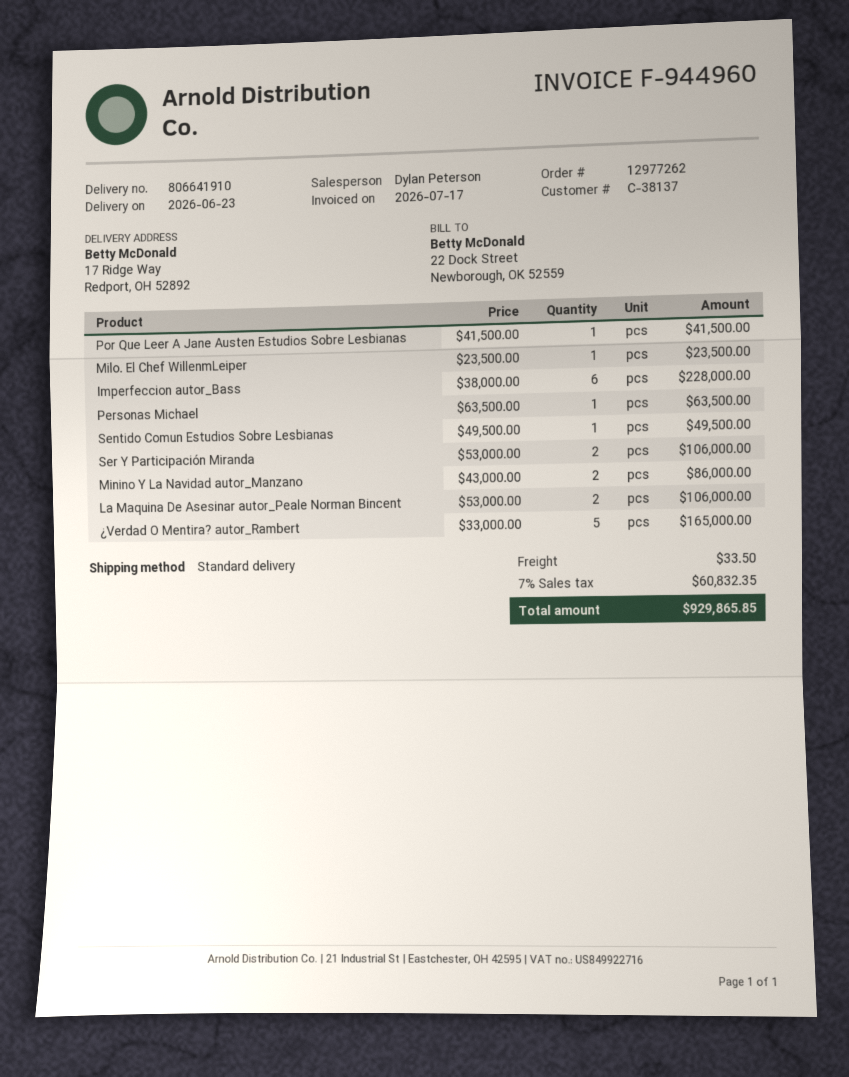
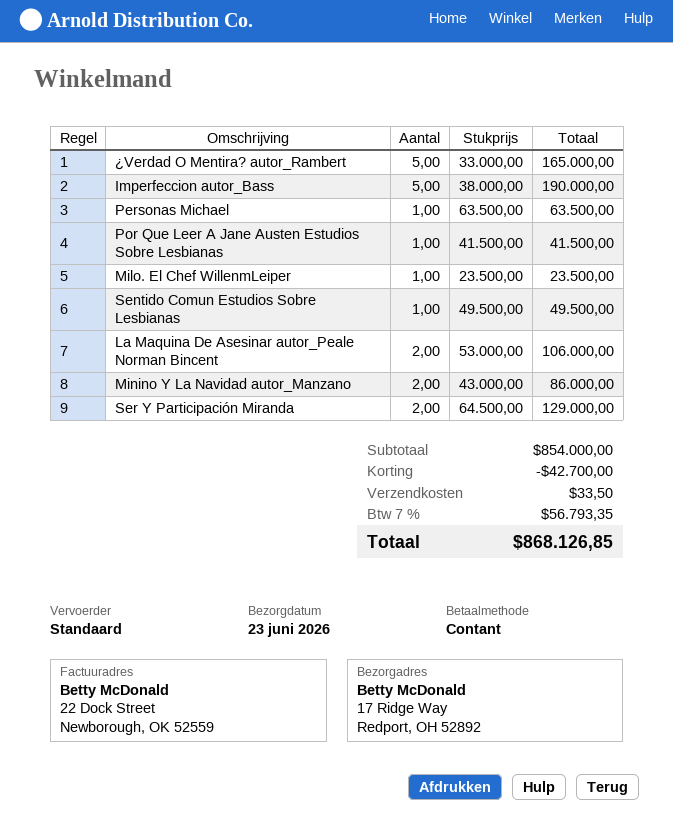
Imperfeccion autor_Bass: 6 x 38000.00 = 228000.00 -> 5 x 38000.00 = 190000.00
Ser Y Participación Miranda: 2 x 53000.00 = 106000.00 -> 2 x 64500.00 = 129000.00
discount: none -> 42700.00
tax: 7% = 60832.35 -> 7% = 56793.35
total: 929865.85 -> 868126.85

